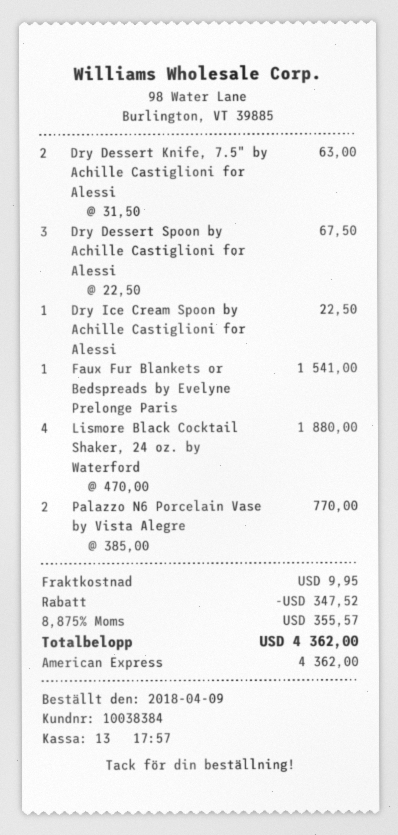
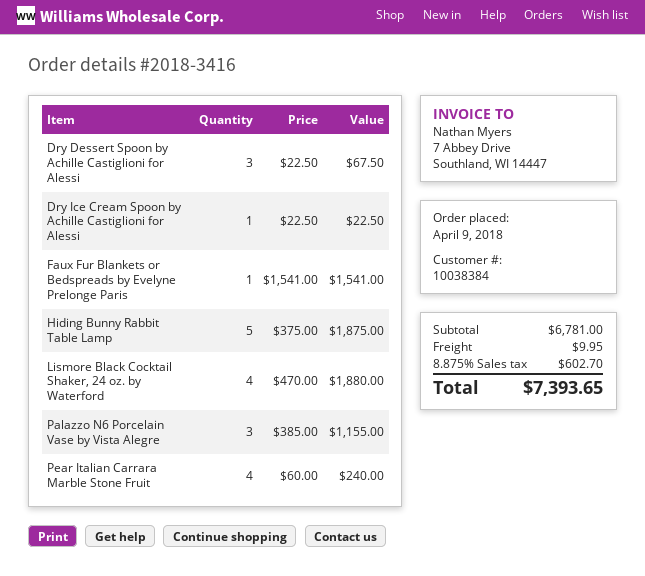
Dry Dessert Knife, 7.5" by Achille Castiglioni for Alessi: 2 x 31.50 = 63.00 -> none
Palazzo N6 Porcelain Vase by Vista Alegre: 2 x 385.00 = 770.00 -> 3 x 385.00 = 1155.00
Hiding Bunny Rabbit Table Lamp: none -> 5 x 375.00 = 1875.00
Pear Italian Carrara Marble Stone Fruit: none -> 4 x 60.00 = 240.00
discount: 347.52 -> none
tax: 8.875% = 355.57 -> 8.875% = 602.70
total: 4362.00 -> 7393.65

